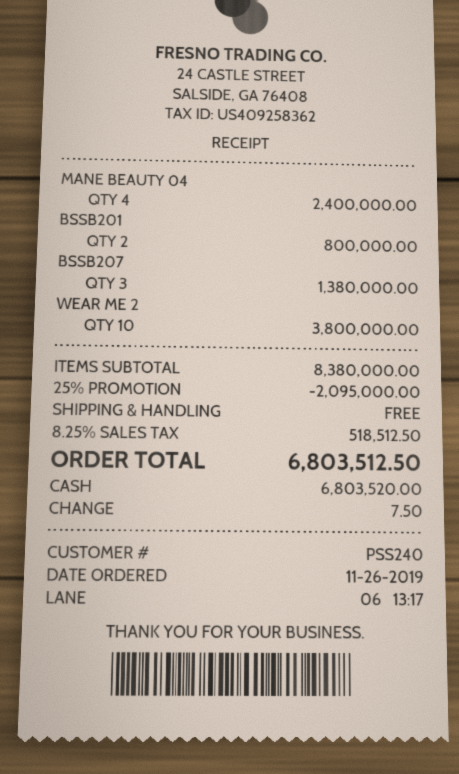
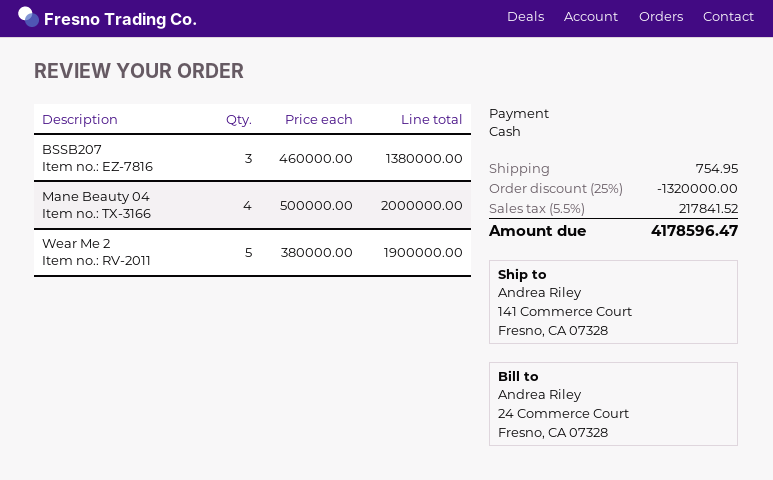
MANE BEAUTY 04: 4 for 2400000.00 -> 4 for 2000000.00
BSSB201: 2 for 800000.00 -> none
WEAR ME 2: 10 for 3800000.00 -> 5 for 1900000.00
discount: 25% = 2095000.00 -> 25% = 1320000.00
shipping: 0.00 -> 754.95
tax: 8.25% = 518512.50 -> 5.5% = 217841.52
total: 6803512.50 -> 4178596.47

